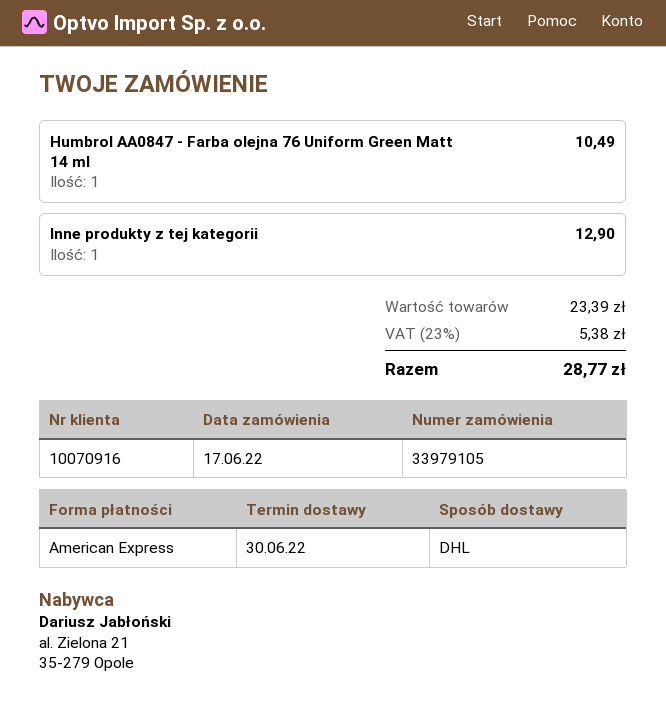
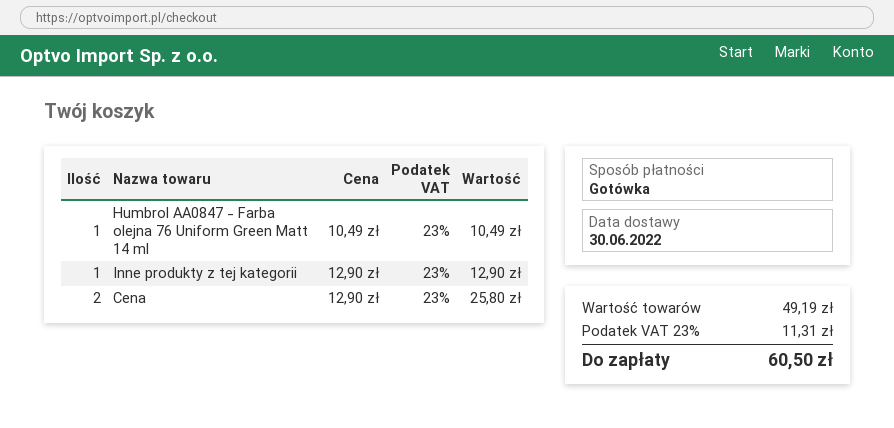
payment method: American Express -> cash
Cena: none -> 2 for 25.80
subtotal: 23.39 -> 49.19
tax: 23% = 5.38 -> 23% = 11.31
total: 28.77 -> 60.50

